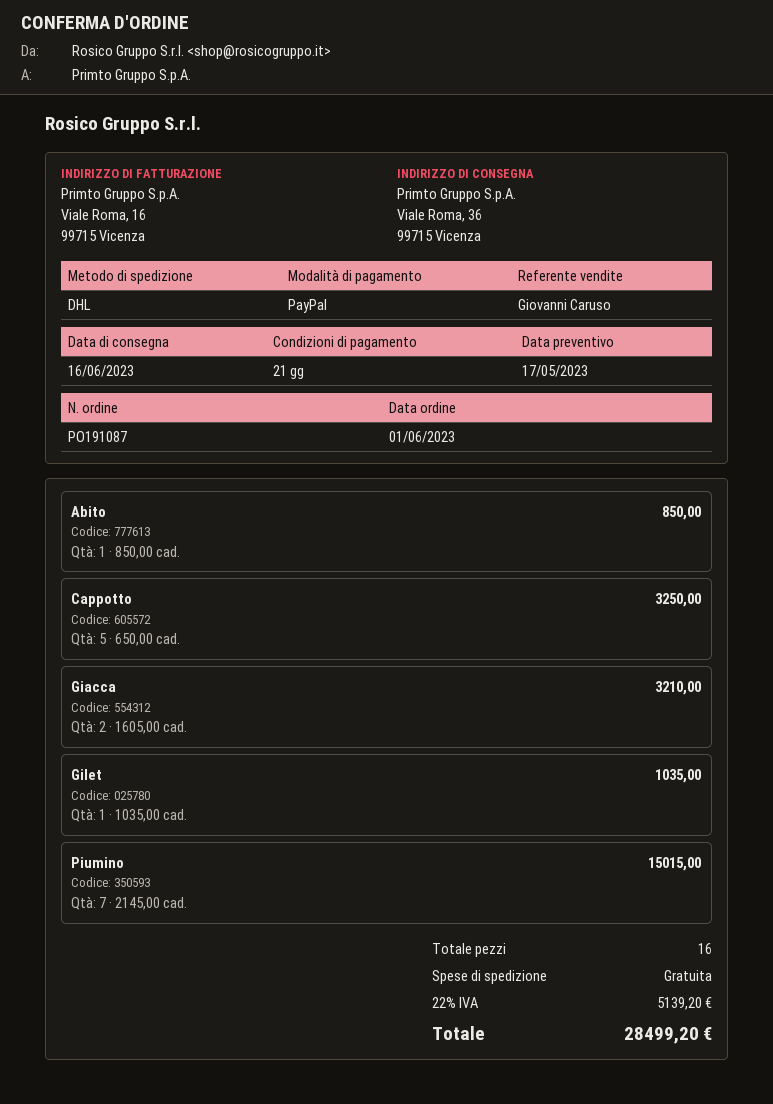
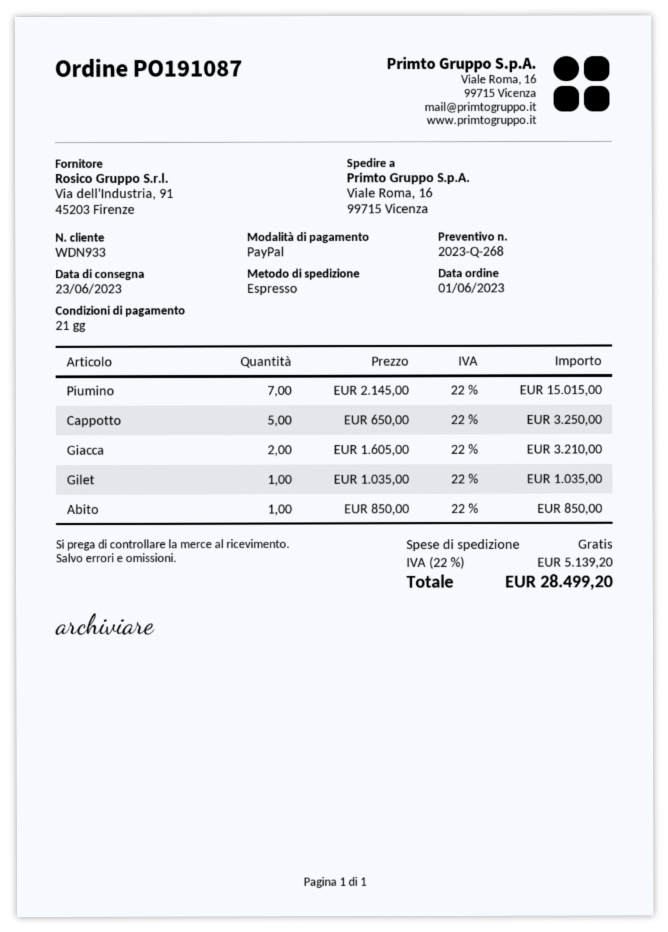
delivery date: 2023-06-16 -> 2023-06-23
shipping method: DHL -> express
ship to: Viale Roma, 36, 99715 Vicenza -> Viale Roma, 16, 99715 Vicenza

